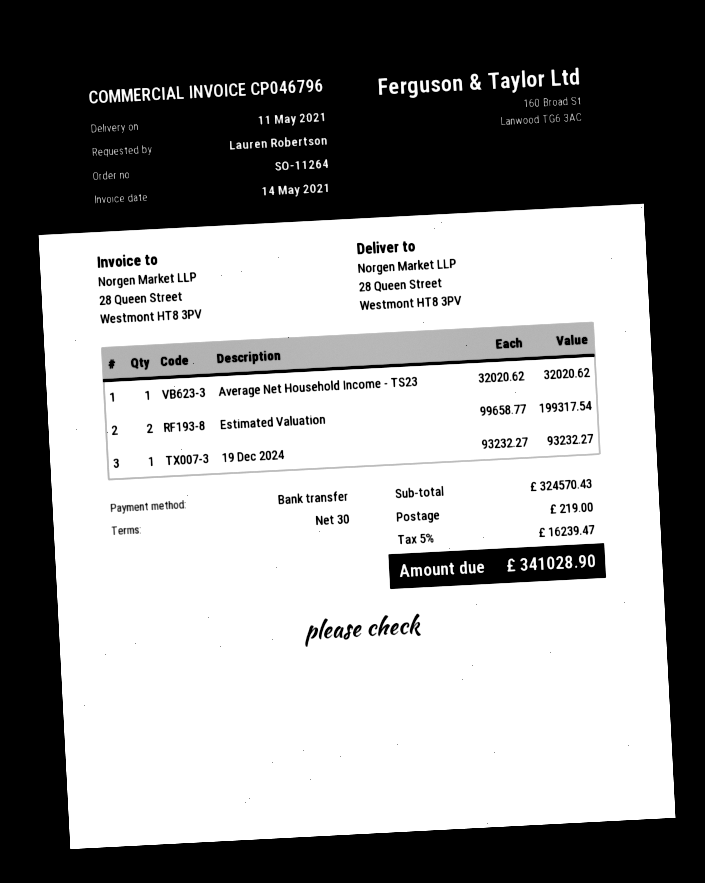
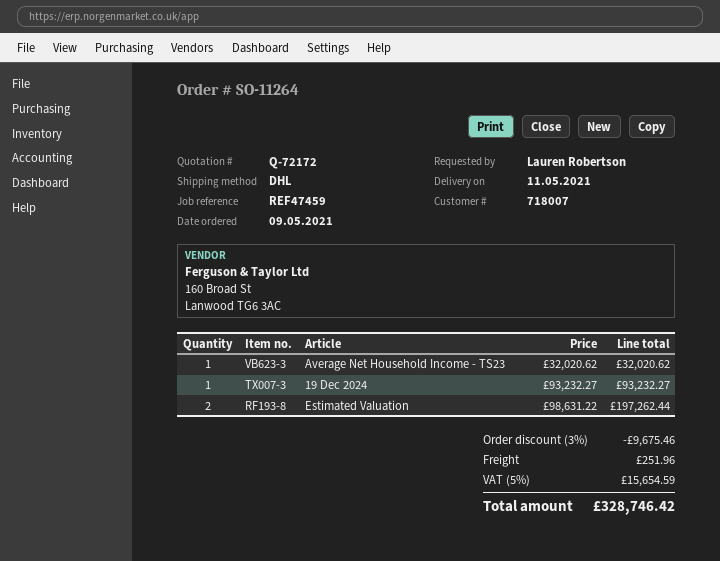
Estimated Valuation: 2 x 99658.77 = 199317.54 -> 2 x 98631.22 = 197262.44
discount: none -> 3% = 9675.46
shipping: 219.00 -> 251.96
tax: 5% = 16239.47 -> 5% = 15654.59
total: 341028.90 -> 328746.42

